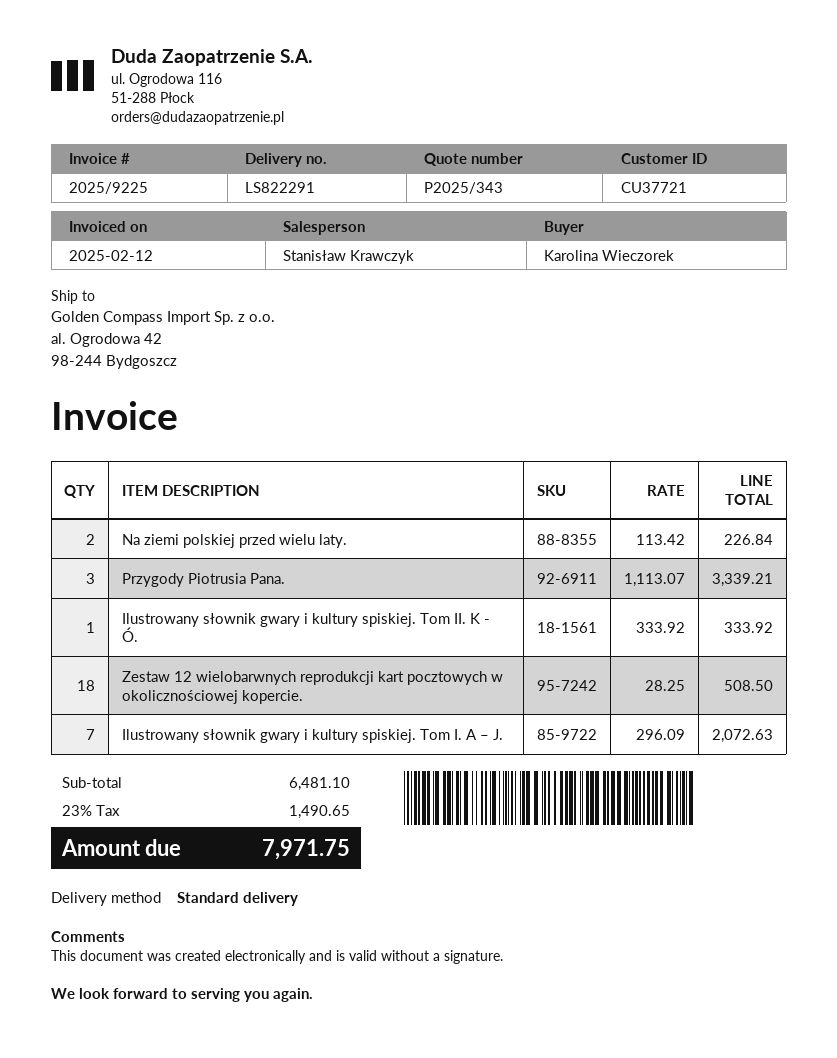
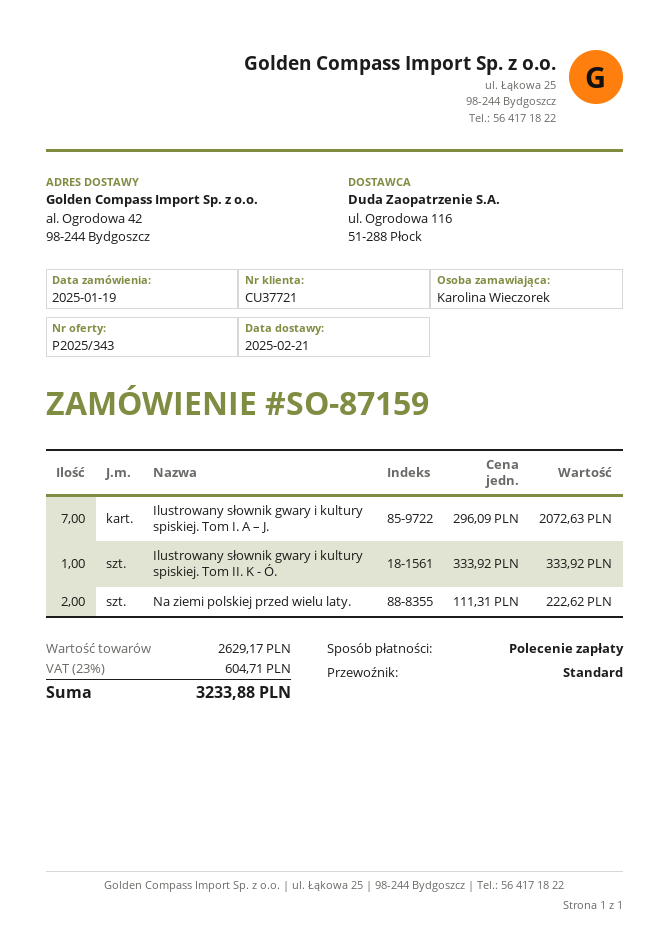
Na ziemi polskiej przed wielu laty.: 2 x 113.42 = 226.84 -> 2 x 111.31 = 222.62
Przygody Piotrusia Pana.: 3 x 1113.07 = 3339.21 -> none
Zestaw 12 wielobarwnych reprodukcji kart pocztowych w okolicznościowej kopercie.: 18 x 28.25 = 508.50 -> none
subtotal: 6481.10 -> 2629.17
tax: 23% = 1490.65 -> 23% = 604.71
total: 7971.75 -> 3233.88

